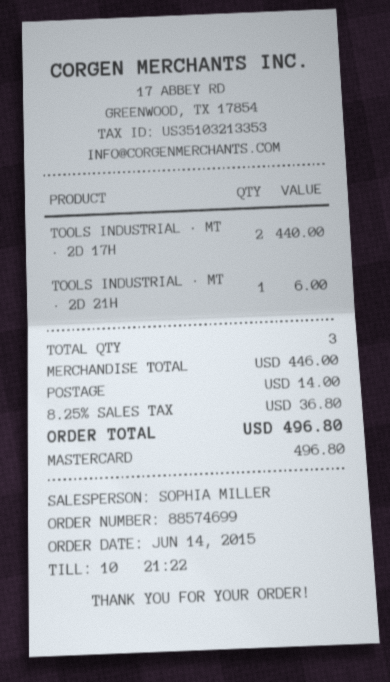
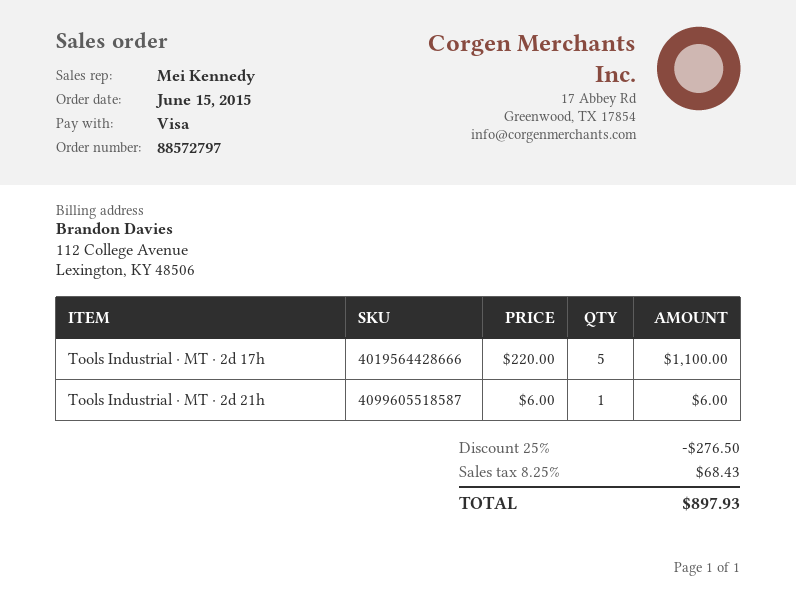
order number: 88574699 -> 88572797
order date: 2015-06-14 -> 2015-06-15
sales rep: SOPHIA MILLER -> Mei Kennedy
payment method: Mastercard -> Visa
TOOLS INDUSTRIAL · MT · 2D 17H: 2 for 440.00 -> 5 for 1100.00
discount: none -> 25% = 276.50
shipping: 14.00 -> none
tax: 8.25% = 36.80 -> 8.25% = 68.43
total: 496.80 -> 897.93

